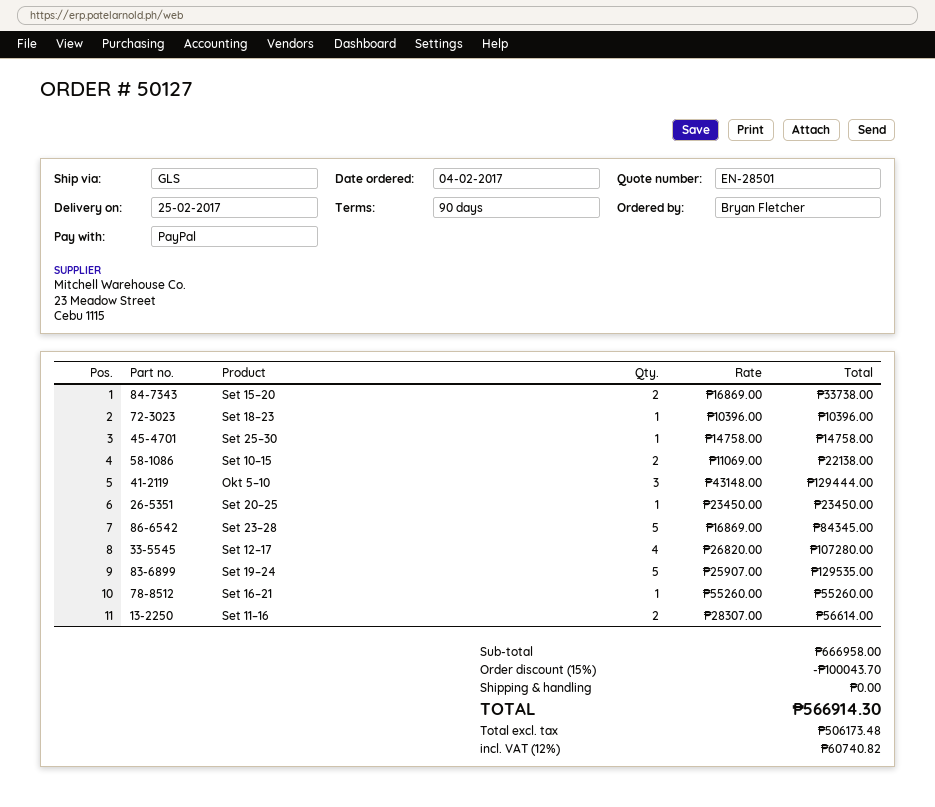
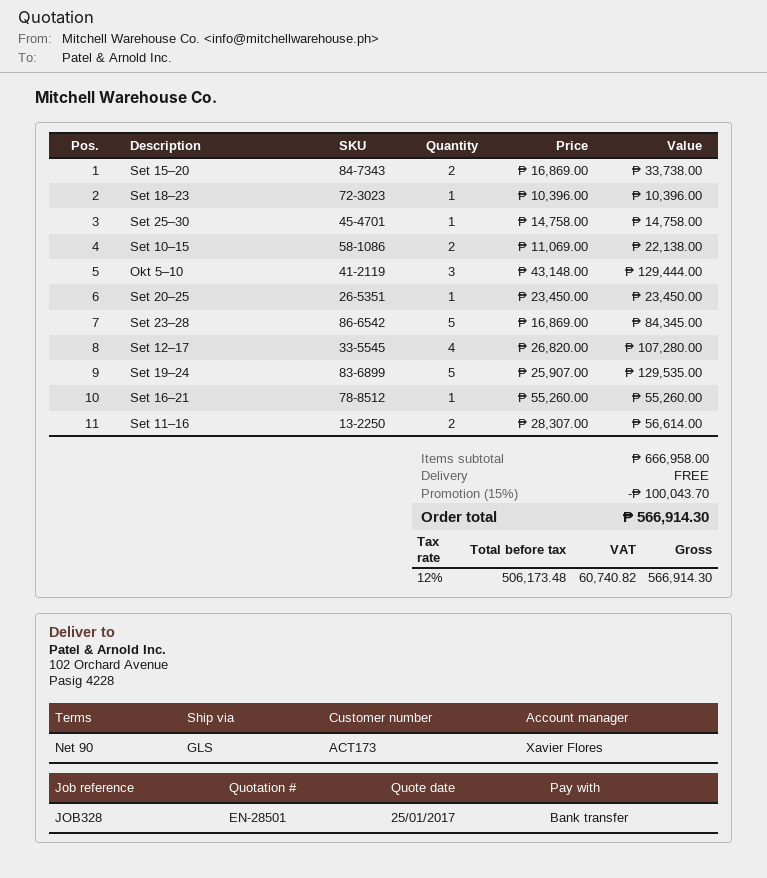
payment method: PayPal -> bank transfer

